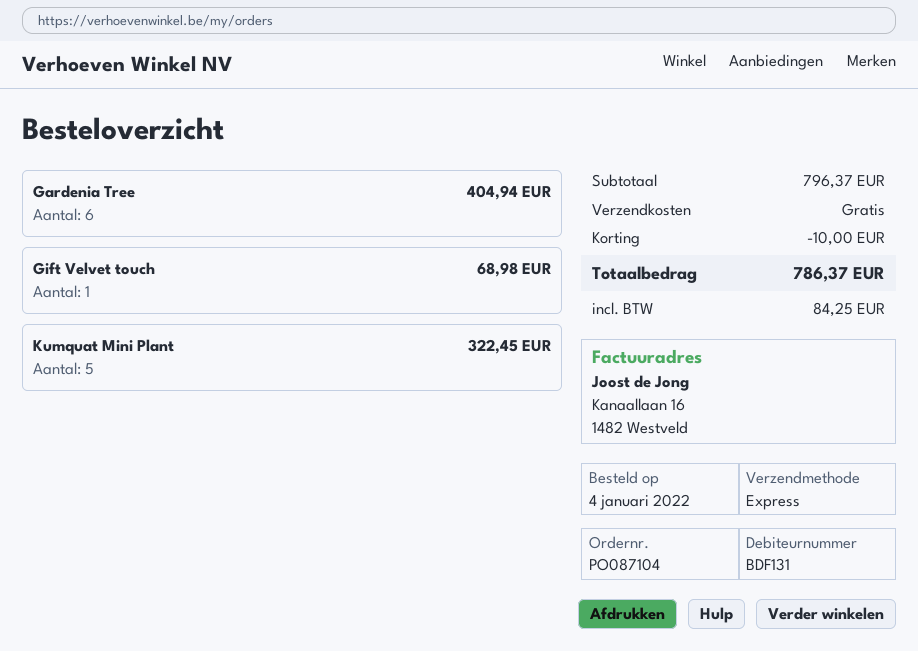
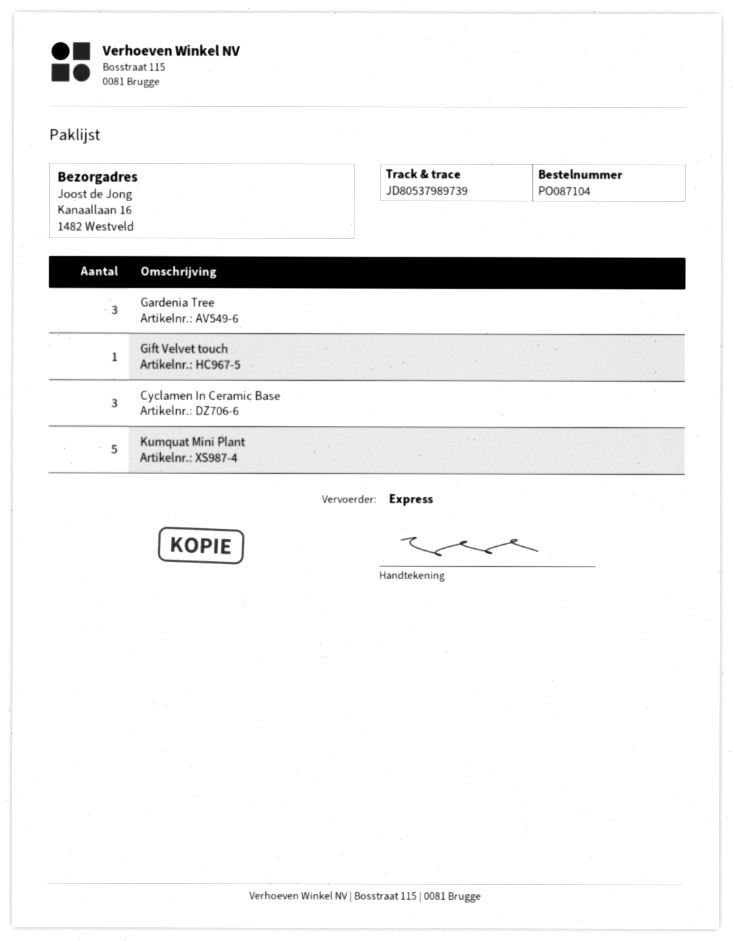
Gardenia Tree: 6 -> 3
Cyclamen In Ceramic Base: none -> 3

